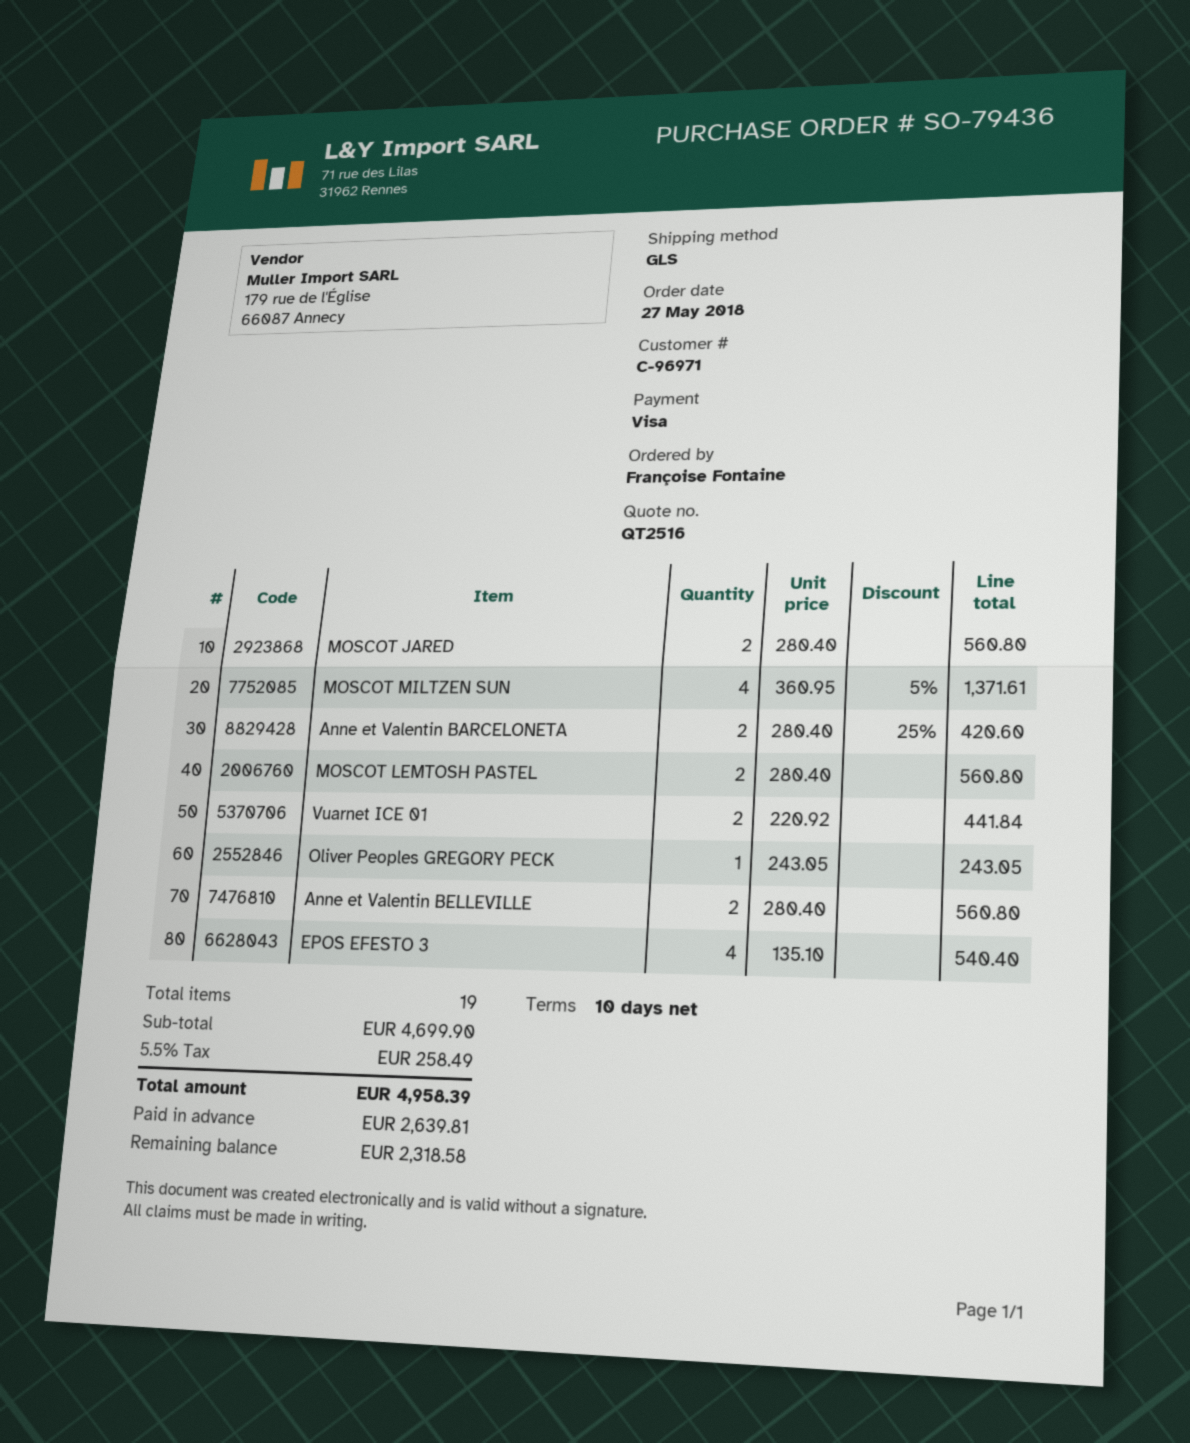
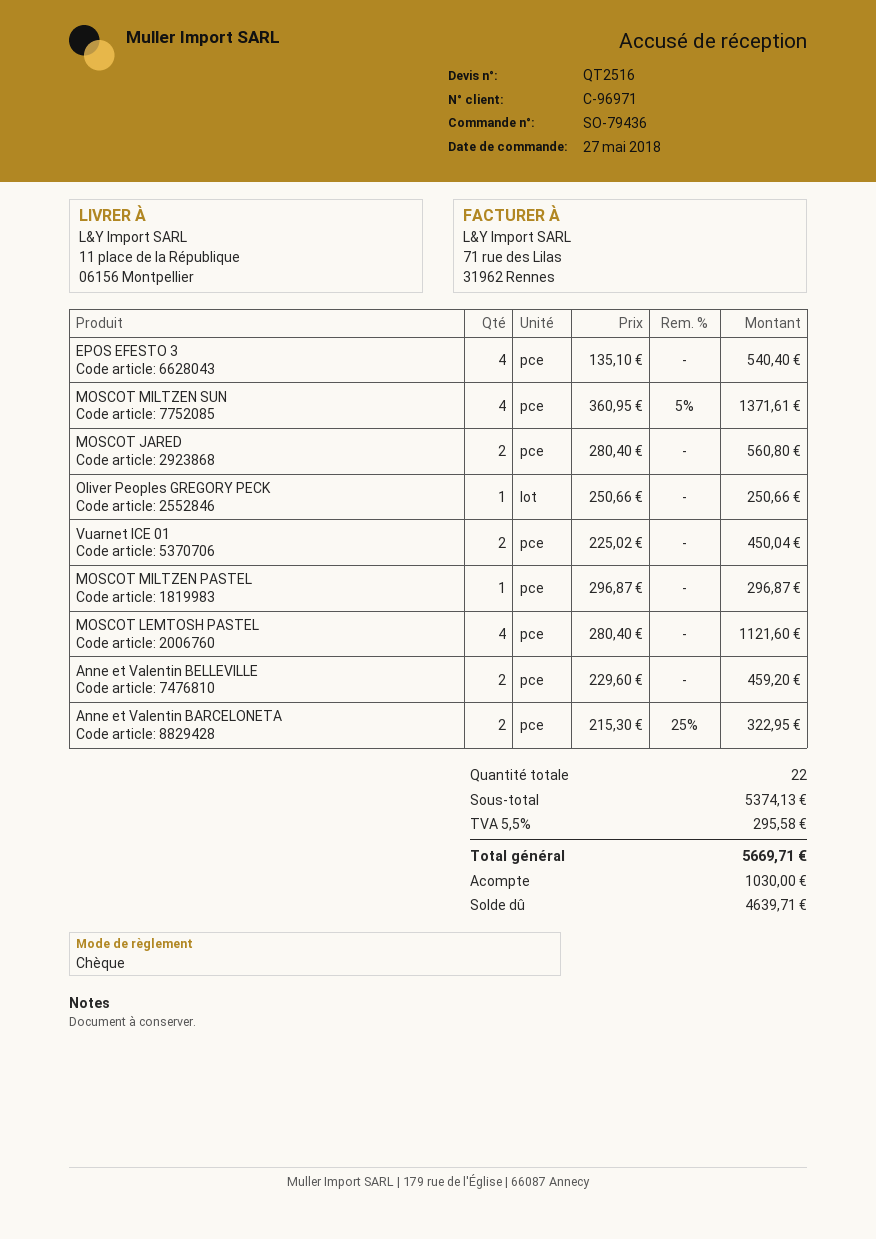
payment method: Visa -> cheque
Anne et Valentin BARCELONETA: 2 x 280.40 - 25% = 420.60 -> 2 x 215.30 - 25% = 322.95
MOSCOT LEMTOSH PASTEL: 2 x 280.40 = 560.80 -> 4 x 280.40 = 1121.60
Vuarnet ICE 01: 2 x 220.92 = 441.84 -> 2 x 225.02 = 450.04
Oliver Peoples GREGORY PECK: 1 x 243.05 = 243.05 -> 1 x 250.66 = 250.66
Anne et Valentin BELLEVILLE: 2 x 280.40 = 560.80 -> 2 x 229.60 = 459.20
MOSCOT MILTZEN PASTEL: none -> 1 x 296.87 = 296.87
total quantity: 19 -> 22
subtotal: 4699.90 -> 5374.13
tax: 5.5% = 258.49 -> 5.5% = 295.58
total: 4958.39 -> 5669.71
deposit: 2639.81 -> 1030.00
balance: 2318.58 -> 4639.71

